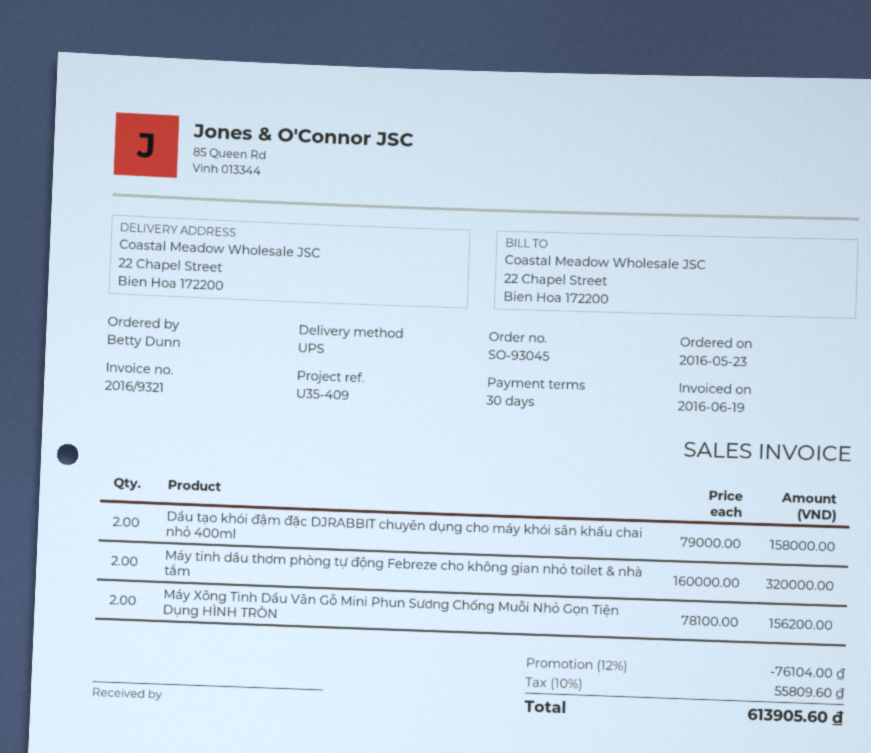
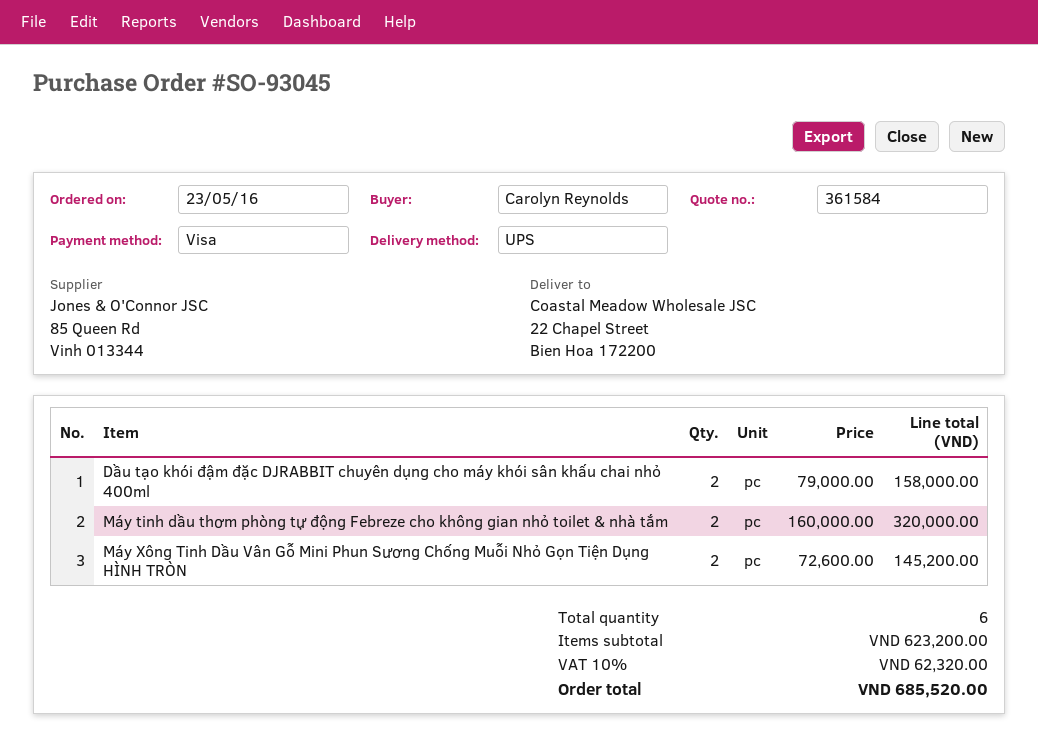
ordered by: Betty Dunn -> Carolyn Reynolds
Máy Xông Tinh Dầu Vân Gỗ Mini Phun Sương Chống Muỗi Nhỏ Gọn Tiện Dụng HÌNH TRÒN: 2 x 78100.00 = 156200.00 -> 2 x 72600.00 = 145200.00
discount: 12% = 76104.00 -> none
tax: 10% = 55809.60 -> 10% = 62320.00
total: 613905.60 -> 685520.00

